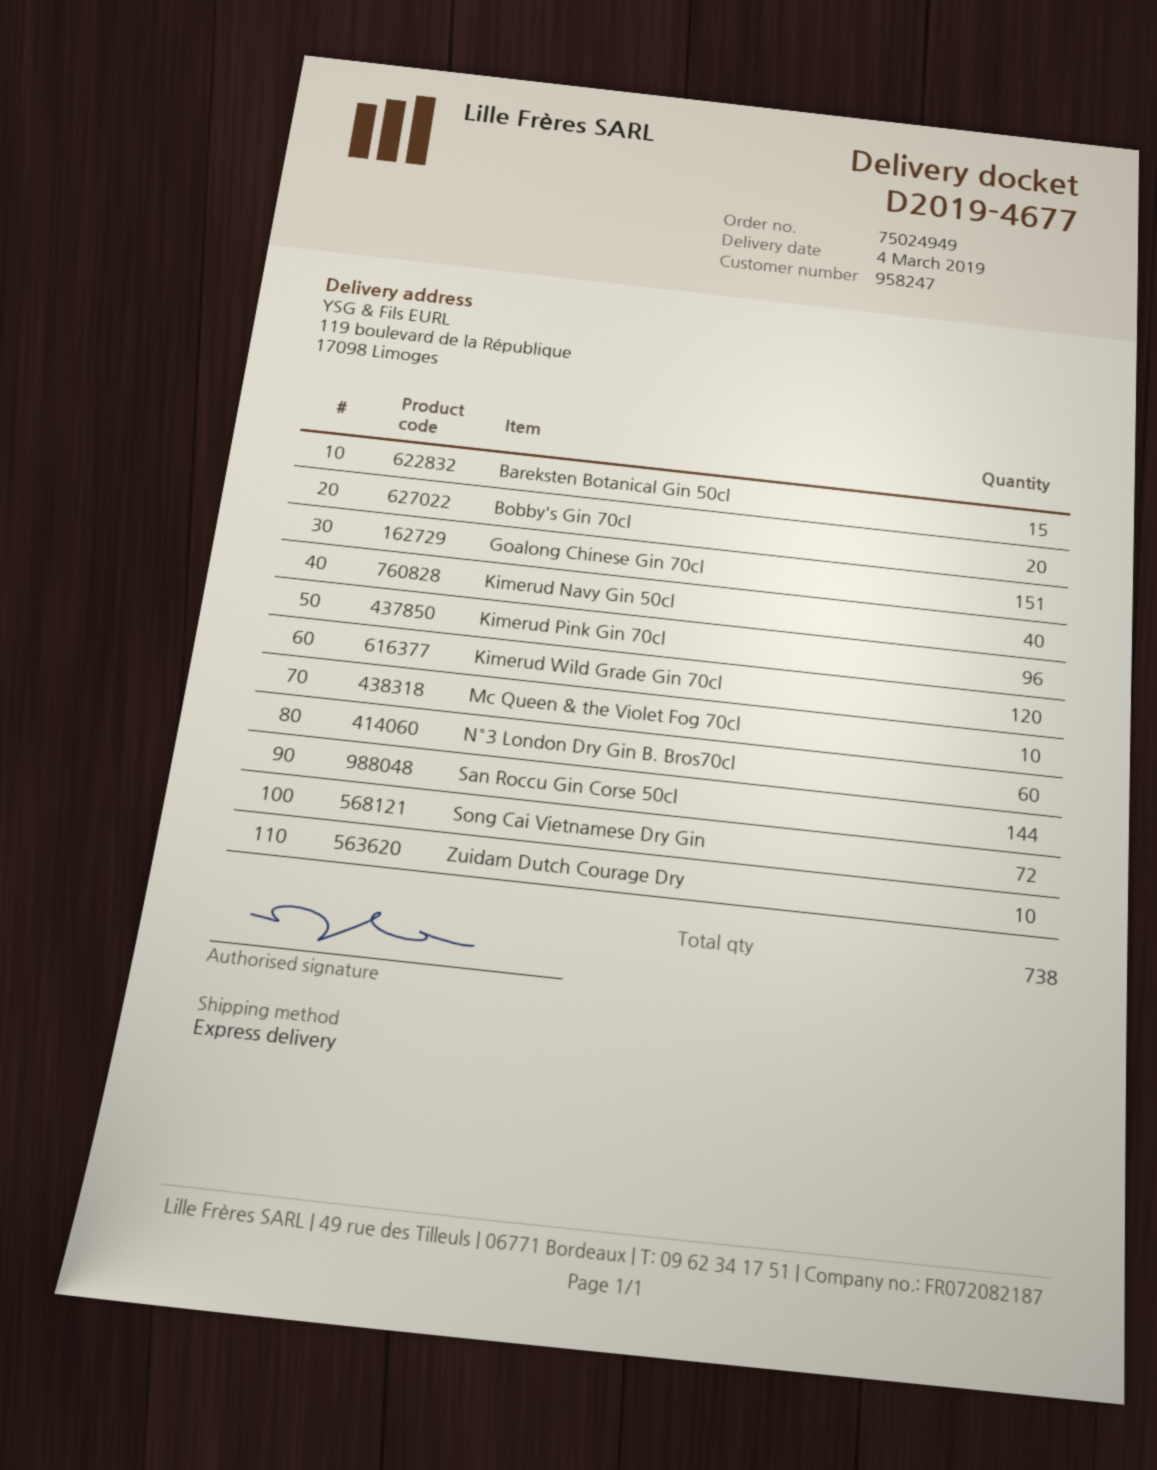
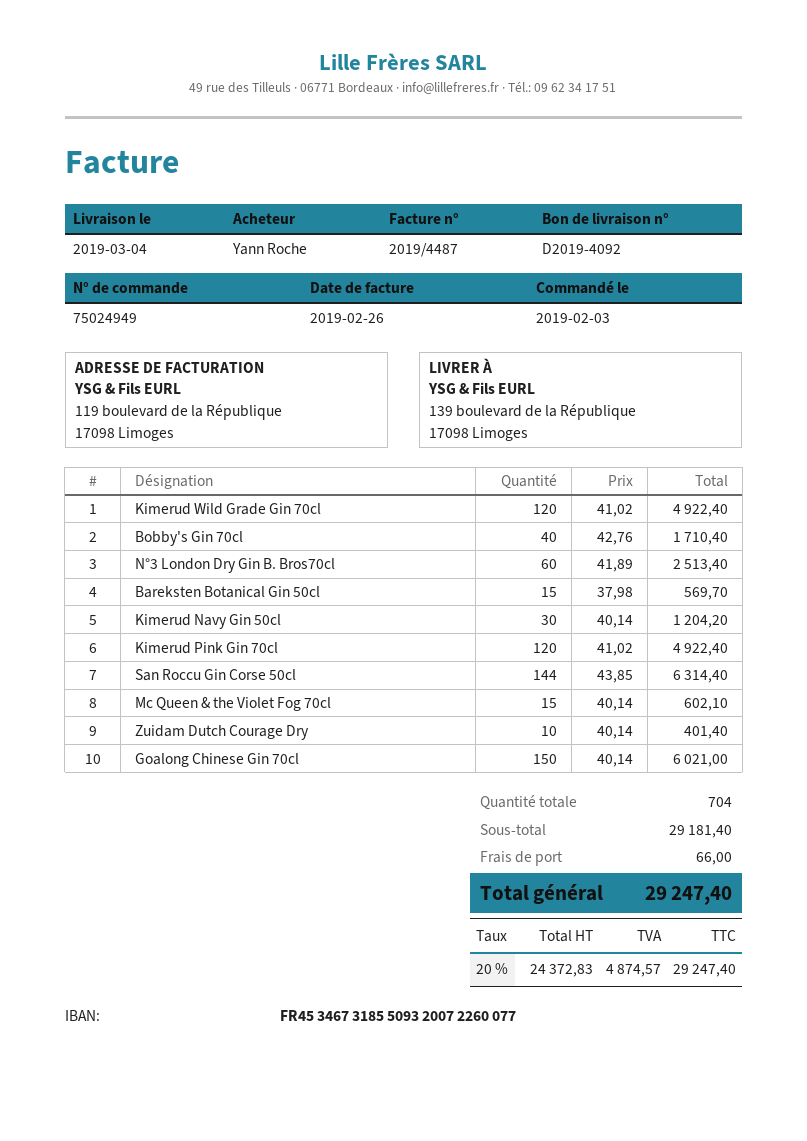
delivery note number: D2019-4677 -> D2019-4092
ship to: 119 boulevard de la République, 17098 Limoges -> 139 boulevard de la République, 17098 Limoges
Bobby's Gin 70cl: 20 -> 40
Goalong Chinese Gin 70cl: 151 -> 150
Kimerud Navy Gin 50cl: 40 -> 30
Kimerud Pink Gin 70cl: 96 -> 120
Mc Queen & the Violet Fog 70cl: 10 -> 15
Song Cai Vietnamese Dry Gin: 72 -> none
total quantity: 738 -> 704

